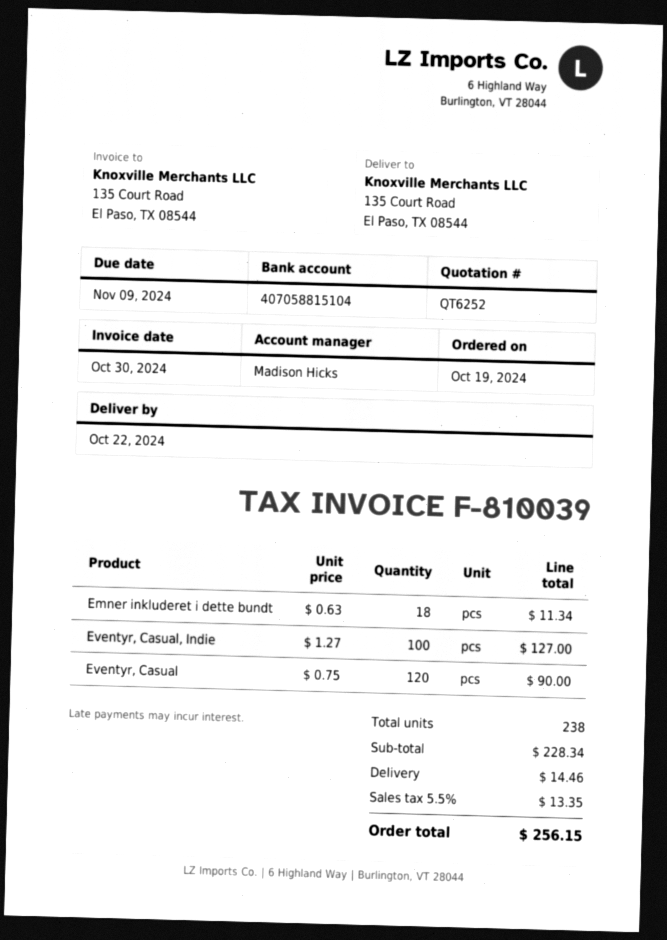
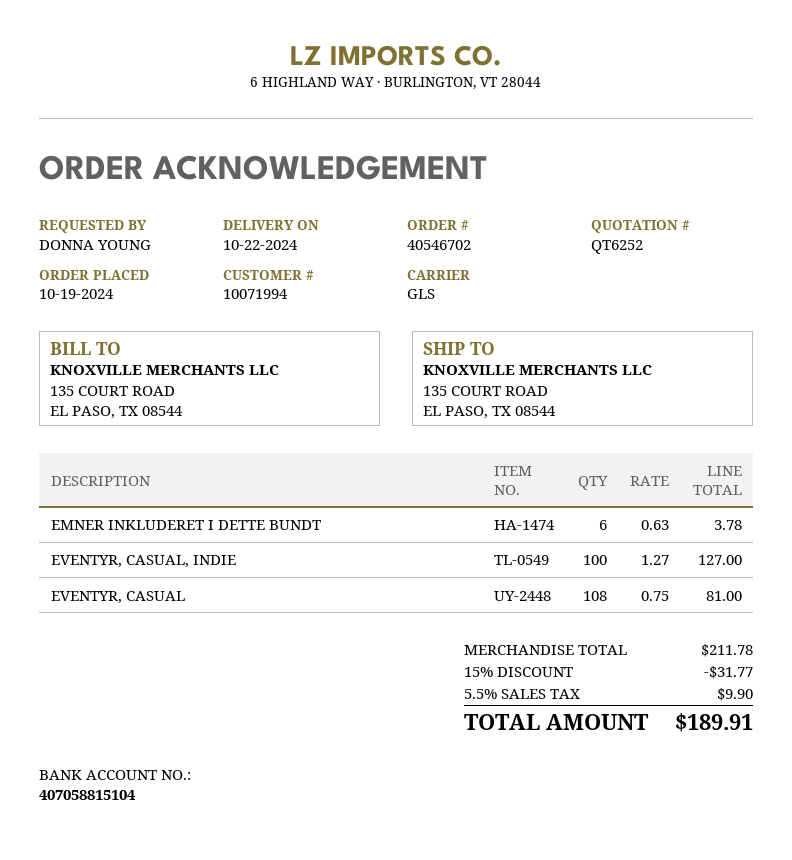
Emner inkluderet i dette bundt: 18 x 0.63 = 11.34 -> 6 x 0.63 = 3.78
Eventyr, Casual: 120 x 0.75 = 90.00 -> 108 x 0.75 = 81.00
subtotal: 228.34 -> 211.78
discount: none -> 15% = 31.77
shipping: 14.46 -> none
tax: 5.5% = 13.35 -> 5.5% = 9.90
total: 256.15 -> 189.91

